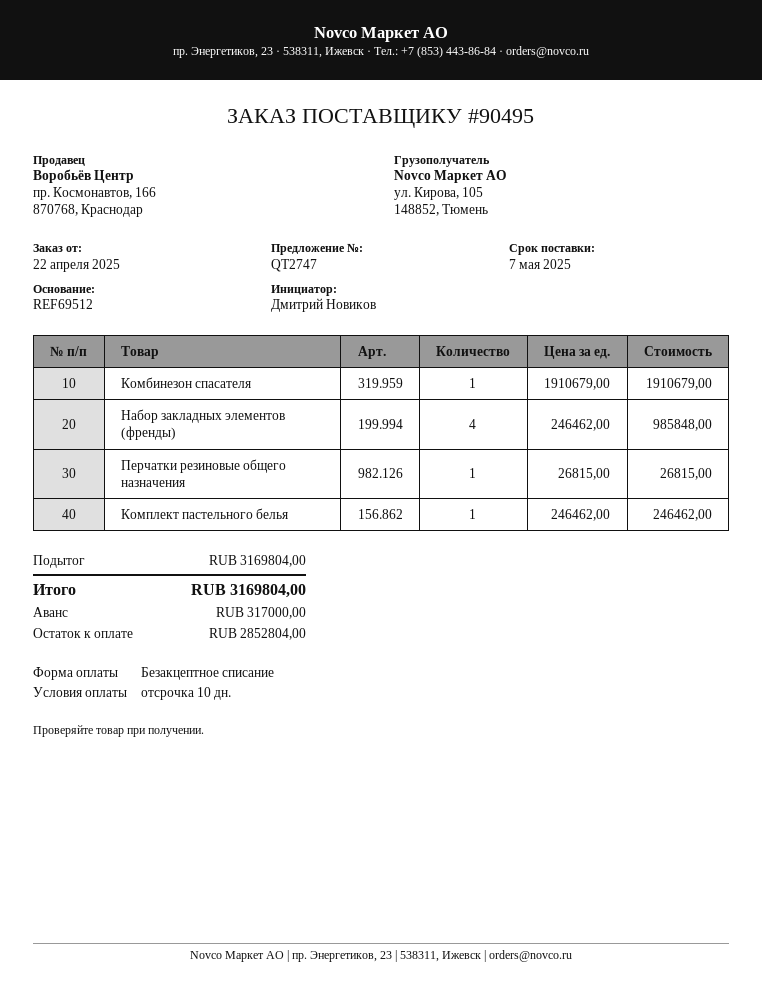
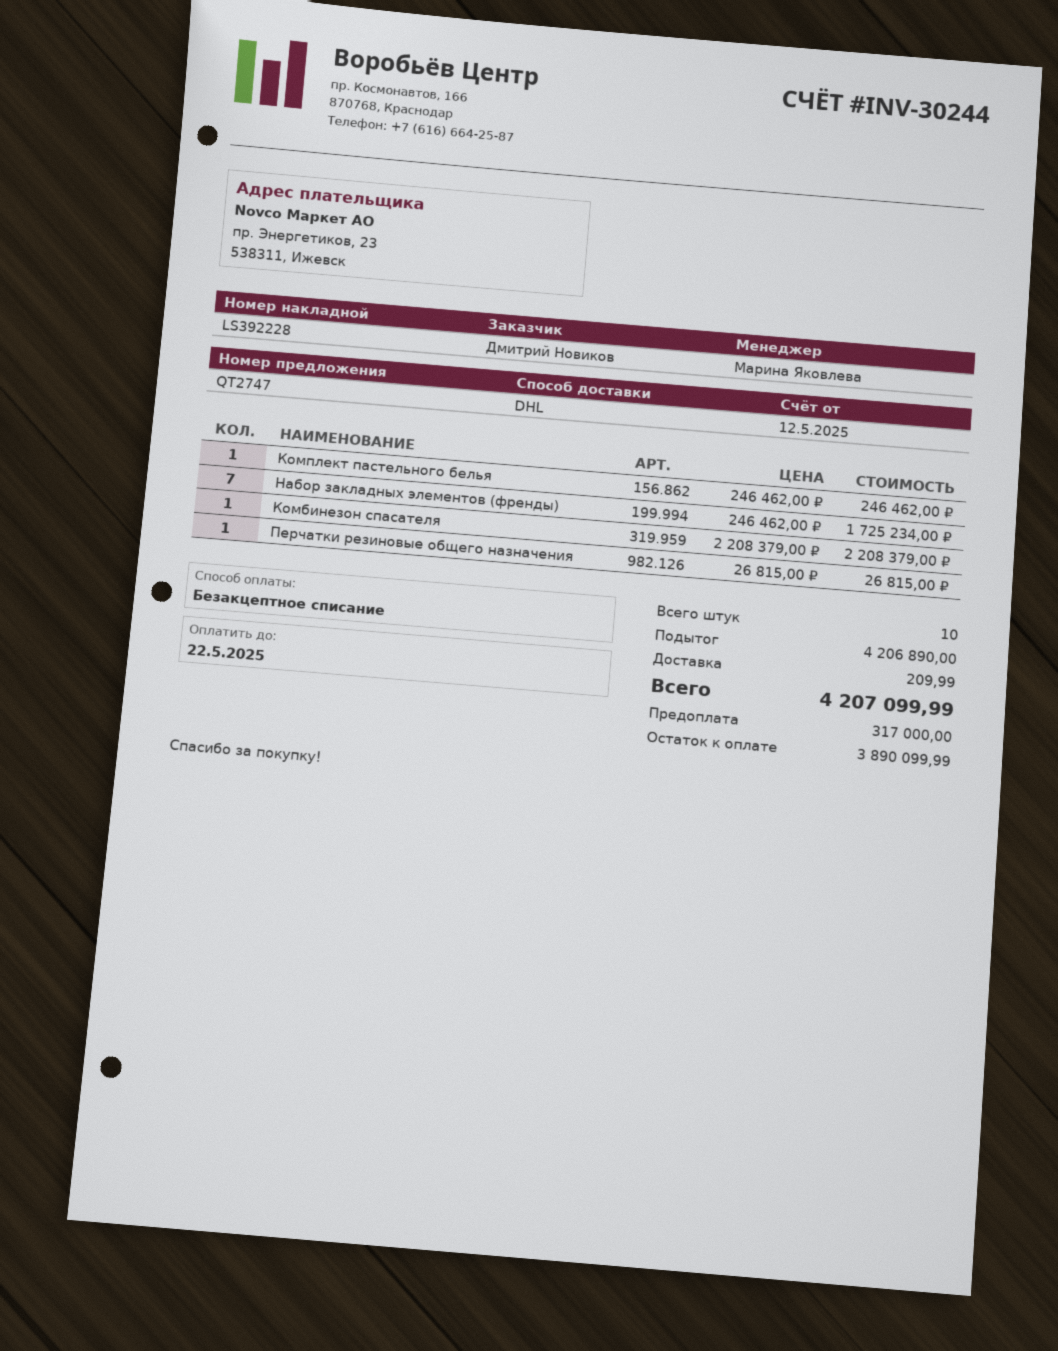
Комбинезон спасателя: 1 x 1910679.00 = 1910679.00 -> 1 x 2208379.00 = 2208379.00
Набор закладных элементов (френды): 4 x 246462.00 = 985848.00 -> 7 x 246462.00 = 1725234.00
subtotal: 3169804.00 -> 4206890.00
shipping: none -> 209.99
total: 3169804.00 -> 4207099.99
balance: 2852804.00 -> 3890099.99

